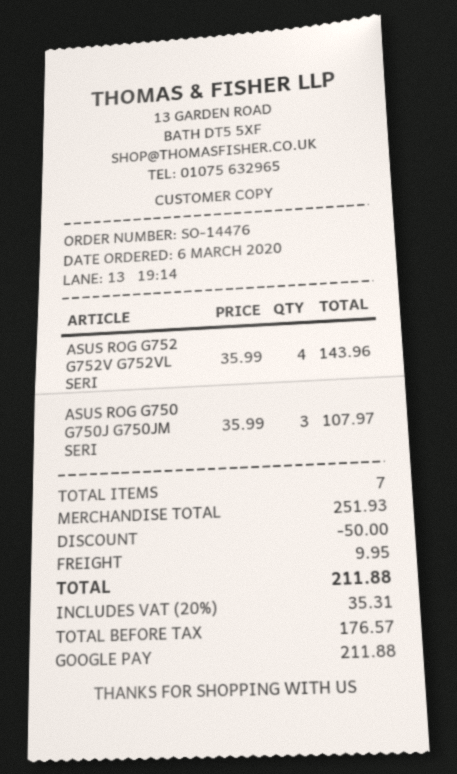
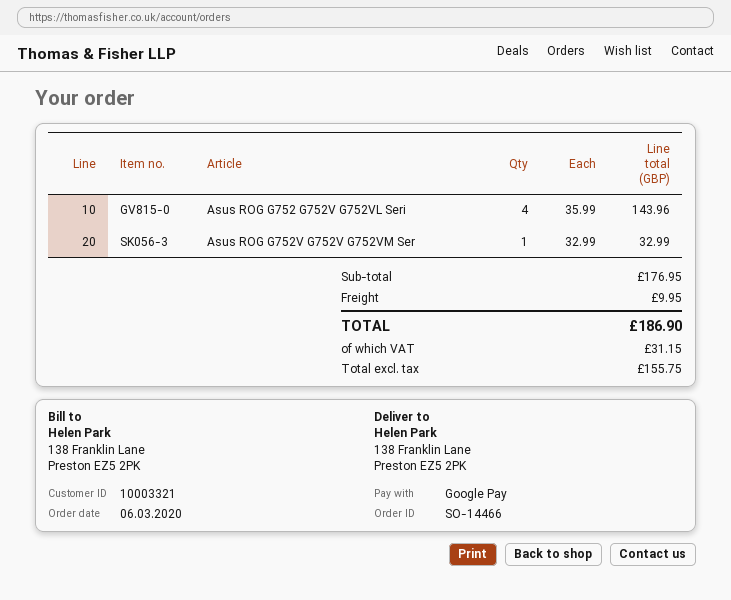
order number: SO-14476 -> SO-14466
ASUS ROG G750 G750J G750JM SERI: 3 x 35.99 = 107.97 -> none
Asus ROG G752V G752V G752VM Ser: none -> 1 x 32.99 = 32.99
subtotal: 251.93 -> 176.95
discount: 50.00 -> none
net: 176.57 -> 155.75
tax: 35.31 -> 31.15
total: 211.88 -> 186.90

